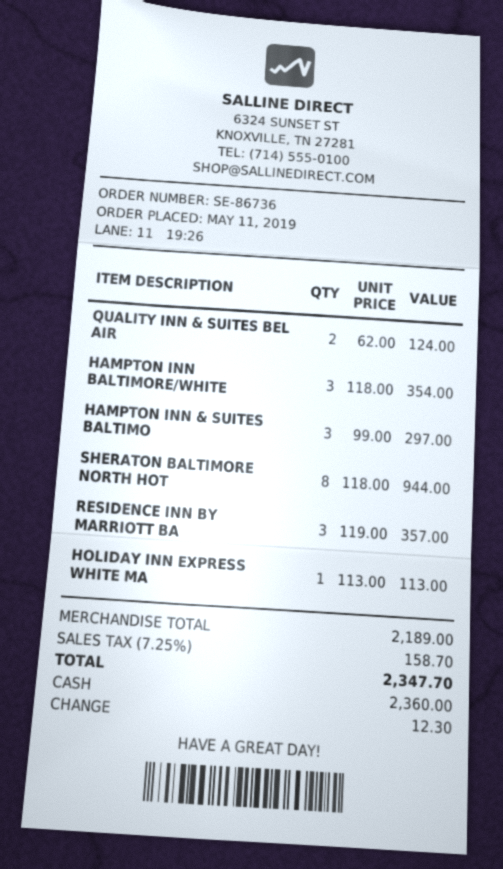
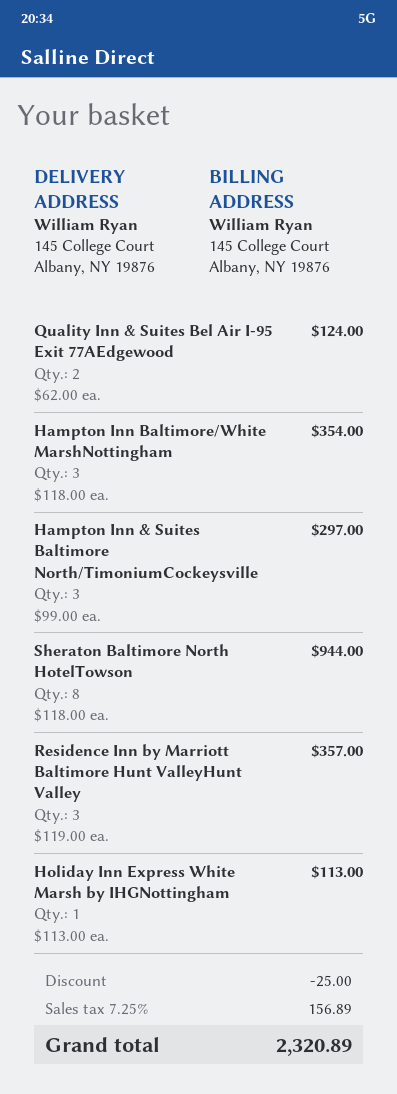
discount: none -> 25.00
tax: 7.25% = 158.70 -> 7.25% = 156.89
total: 2347.70 -> 2320.89

